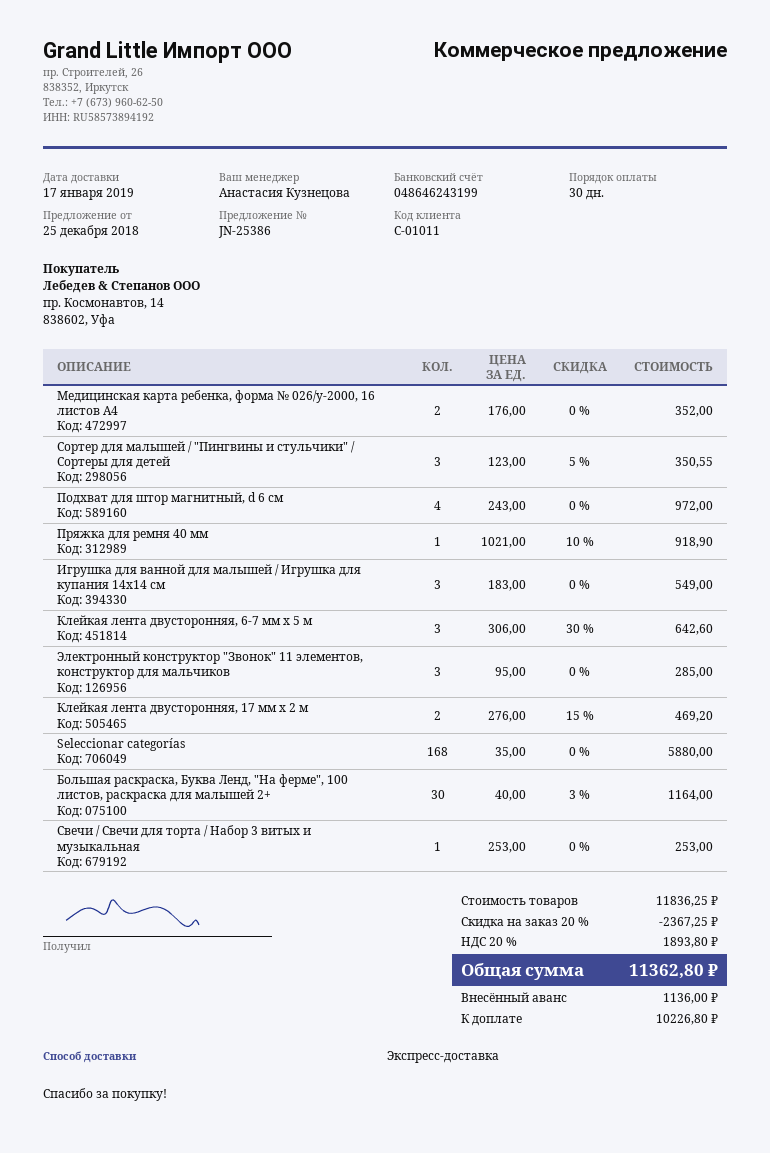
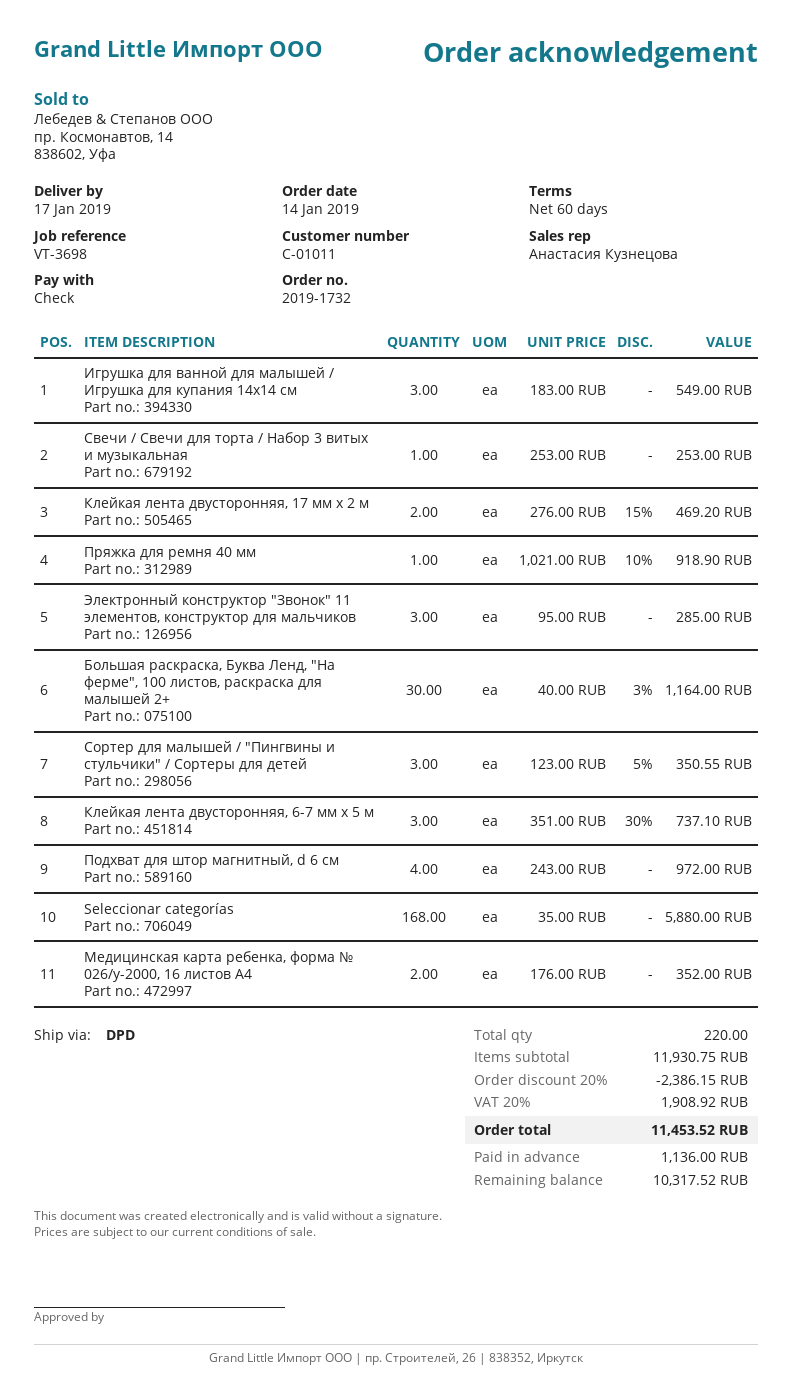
payment terms: 30 days -> 60 days
shipping method: express -> DPD
Клейкая лента двусторонняя, 6-7 мм х 5 м: 3 x 306.00 - 30% = 642.60 -> 3 x 351.00 - 30% = 737.10
subtotal: 11836.25 -> 11930.75
discount: 20% = 2367.25 -> 20% = 2386.15
tax: 20% = 1893.80 -> 20% = 1908.92
total: 11362.80 -> 11453.52
balance: 10226.80 -> 10317.52

